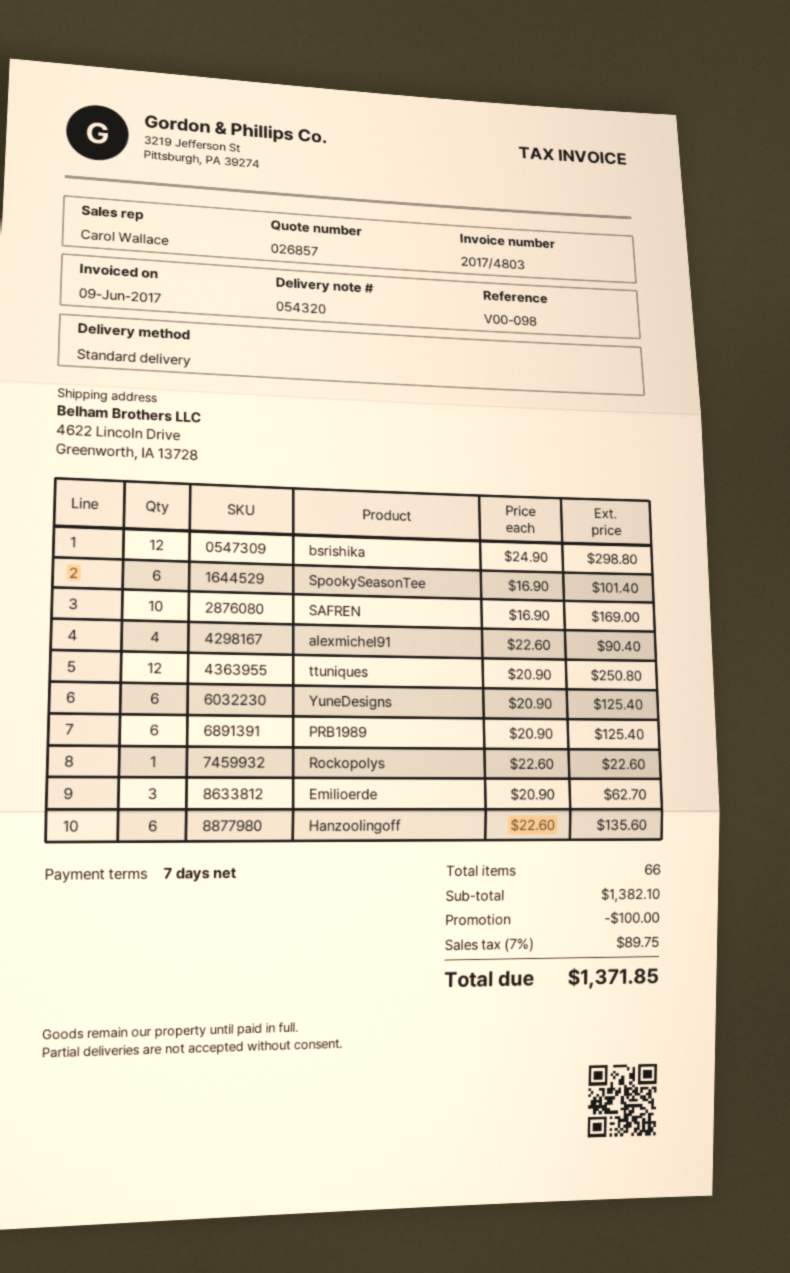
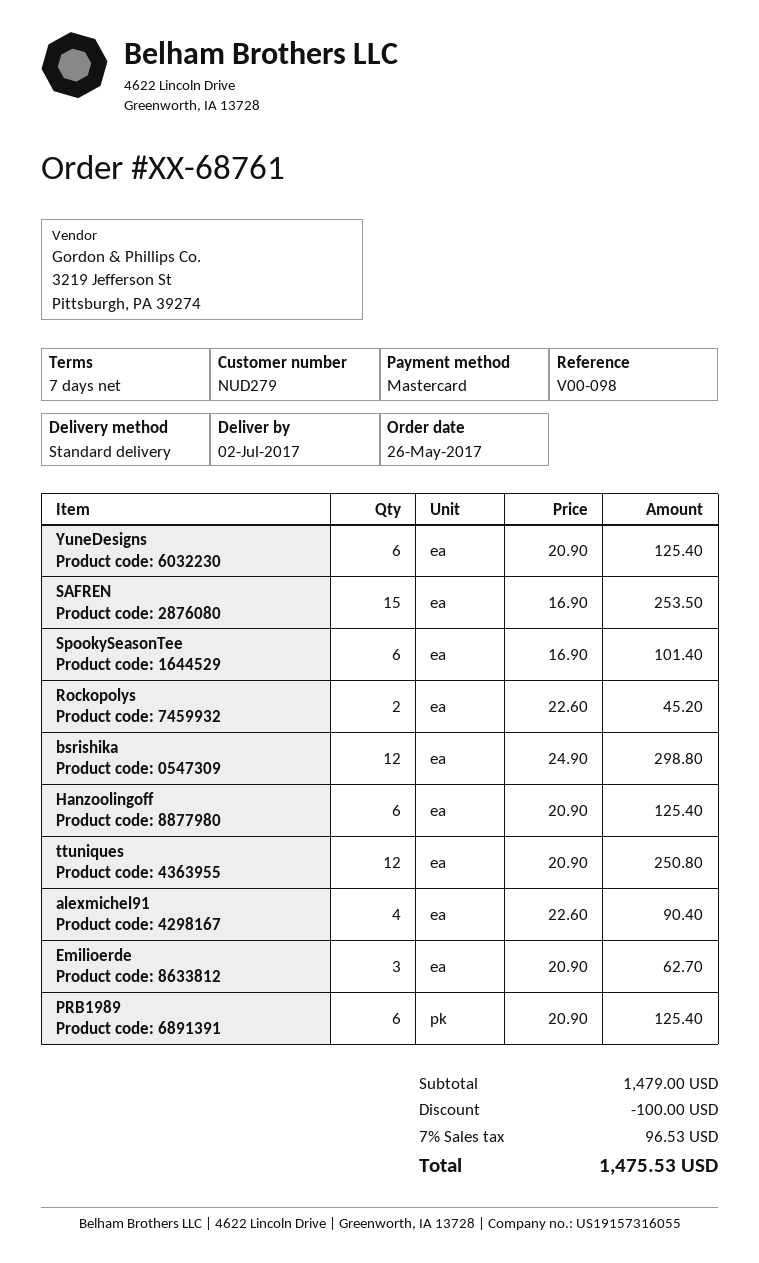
SAFREN: 10 x 16.90 = 169.00 -> 15 x 16.90 = 253.50
Rockopolys: 1 x 22.60 = 22.60 -> 2 x 22.60 = 45.20
Hanzoolingoff: 6 x 22.60 = 135.60 -> 6 x 20.90 = 125.40
subtotal: 1382.10 -> 1479.00
tax: 7% = 89.75 -> 7% = 96.53
total: 1371.85 -> 1475.53

